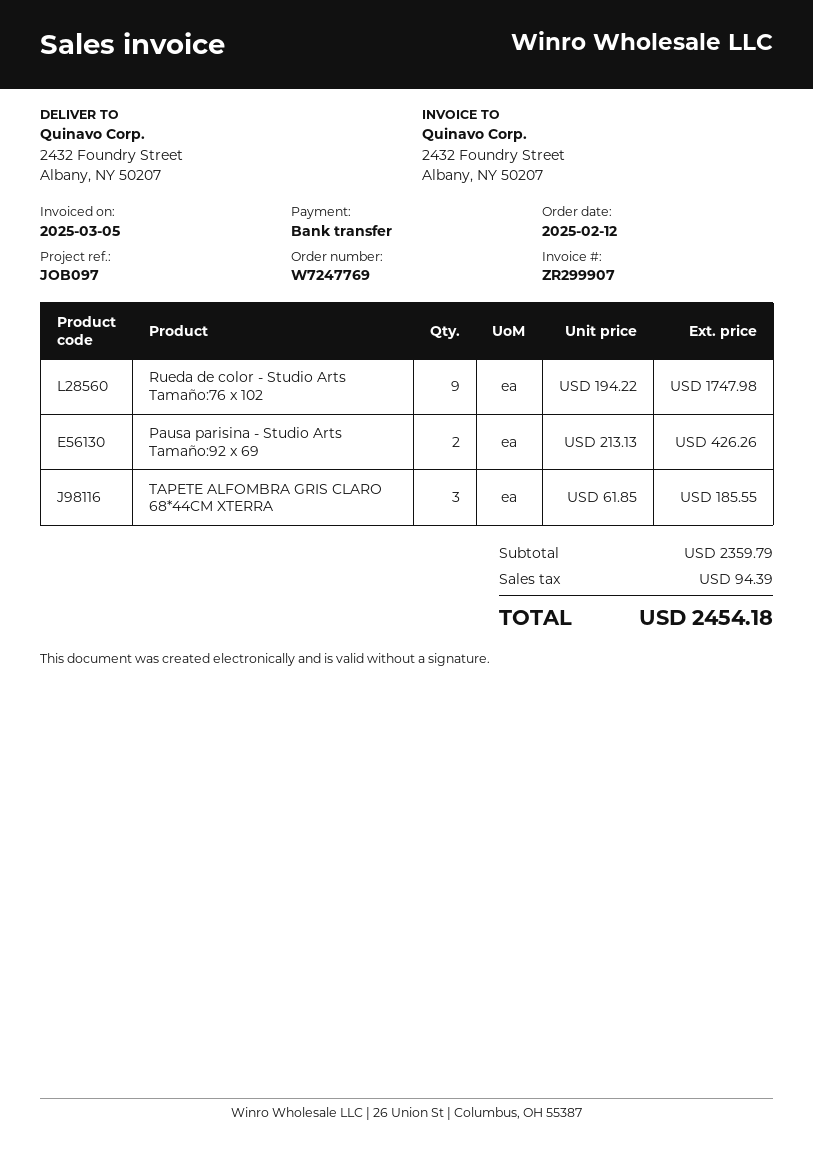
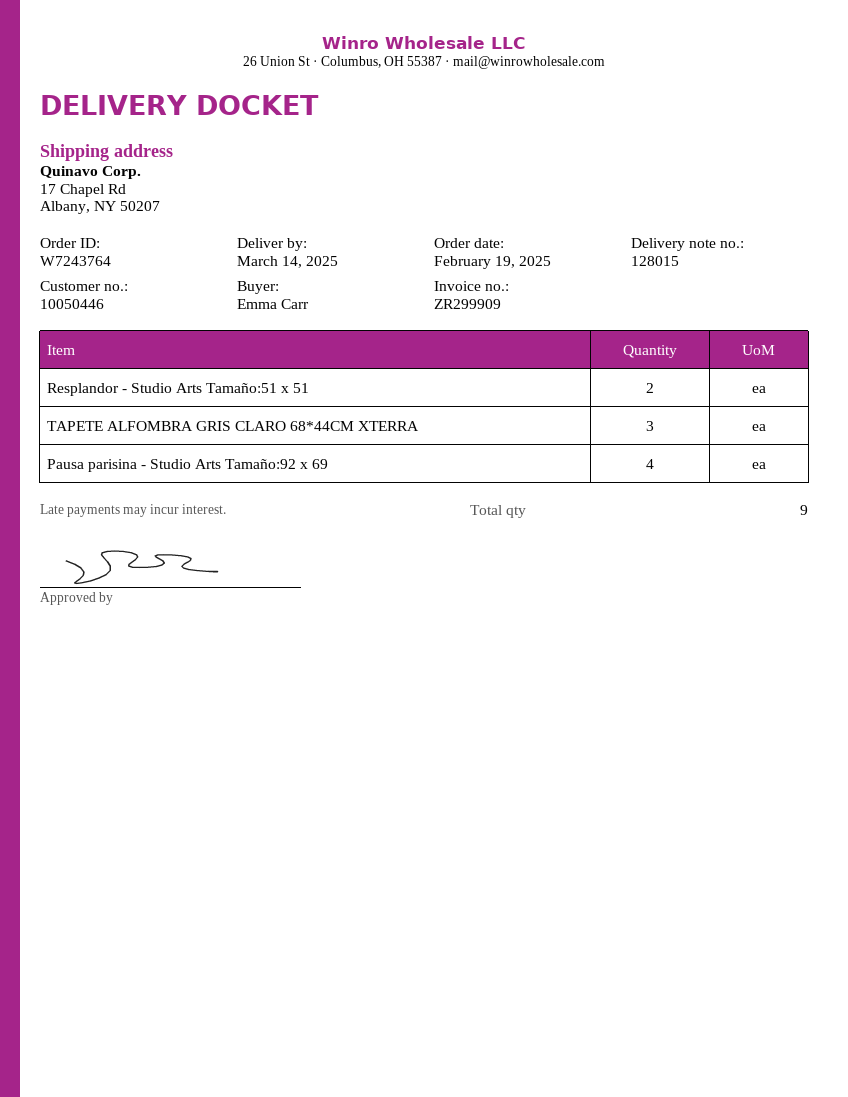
order number: W7247769 -> W7243764
order date: 2025-02-12 -> 2025-02-19
invoice number: ZR299907 -> ZR299909
ship to: 2432 Foundry Street, Albany, NY 50207 -> 17 Chapel Rd, Albany, NY 50207
Rueda de color - Studio Arts Tamaño:76 x 102: 9 -> none
Pausa parisina - Studio Arts Tamaño:92 x 69: 2 -> 4
Resplandor - Studio Arts Tamaño:51 x 51: none -> 2

